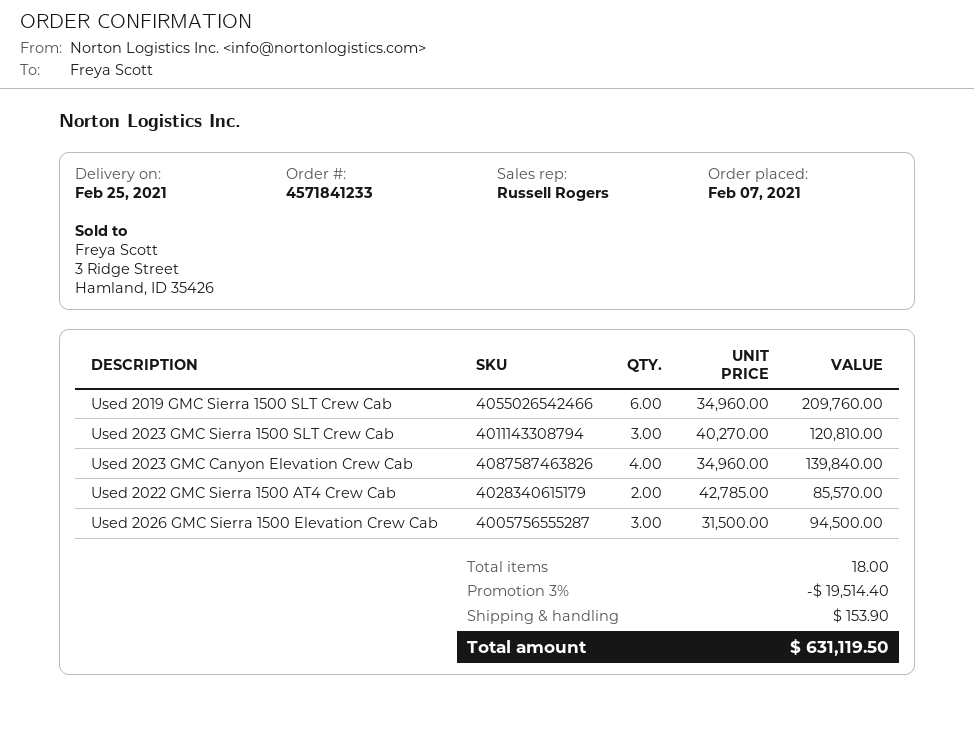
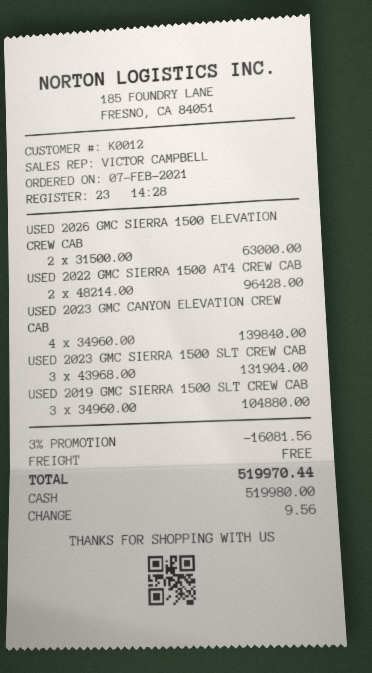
sales rep: Russell Rogers -> VICTOR CAMPBELL
Used 2019 GMC Sierra 1500 SLT Crew Cab: 6 x 34960.00 = 209760.00 -> 3 x 34960.00 = 104880.00
Used 2023 GMC Sierra 1500 SLT Crew Cab: 3 x 40270.00 = 120810.00 -> 3 x 43968.00 = 131904.00
Used 2022 GMC Sierra 1500 AT4 Crew Cab: 2 x 42785.00 = 85570.00 -> 2 x 48214.00 = 96428.00
Used 2026 GMC Sierra 1500 Elevation Crew Cab: 3 x 31500.00 = 94500.00 -> 2 x 31500.00 = 63000.00
discount: 3% = 19514.40 -> 3% = 16081.56
shipping: 153.90 -> 0.00
total: 631119.50 -> 519970.44

